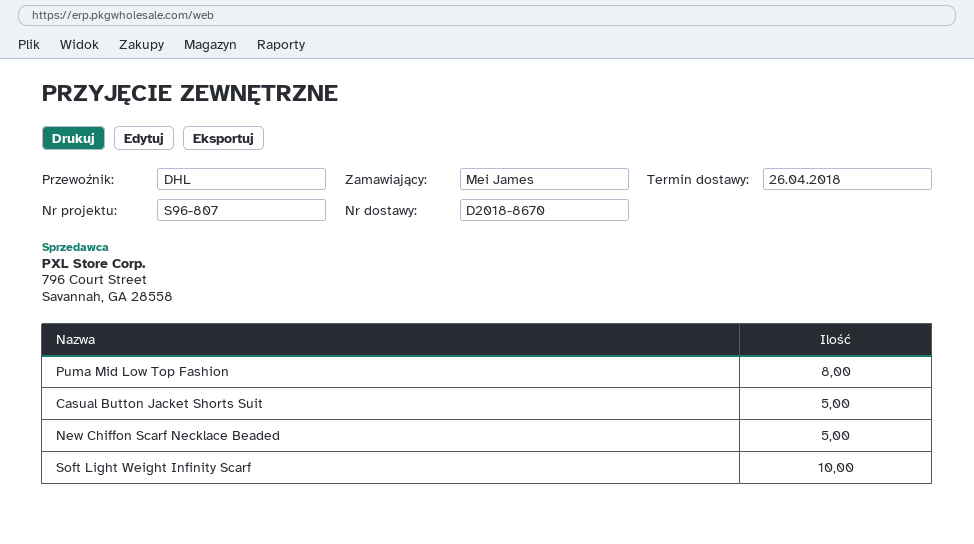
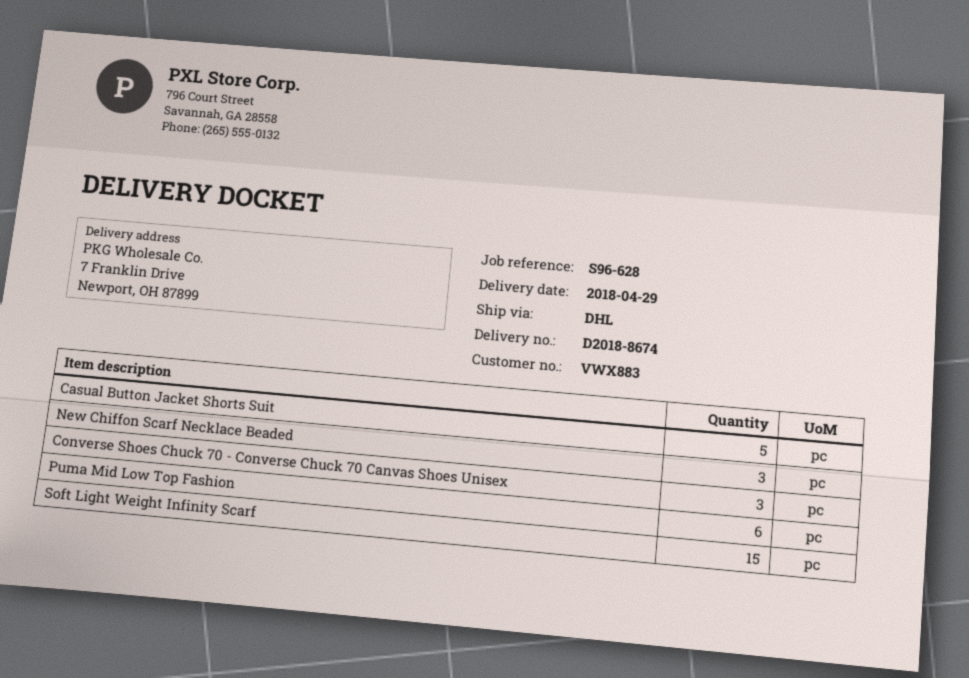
delivery note number: D2018-8670 -> D2018-8674
delivery date: 2018-04-26 -> 2018-04-29
reference: S96-807 -> S96-628
Puma Mid Low Top Fashion: 8 -> 6
New Chiffon Scarf Necklace Beaded: 5 -> 3
Soft Light Weight Infinity Scarf: 10 -> 15
Converse Shoes Chuck 70 - Converse Chuck 70 Canvas Shoes Unisex: none -> 3

